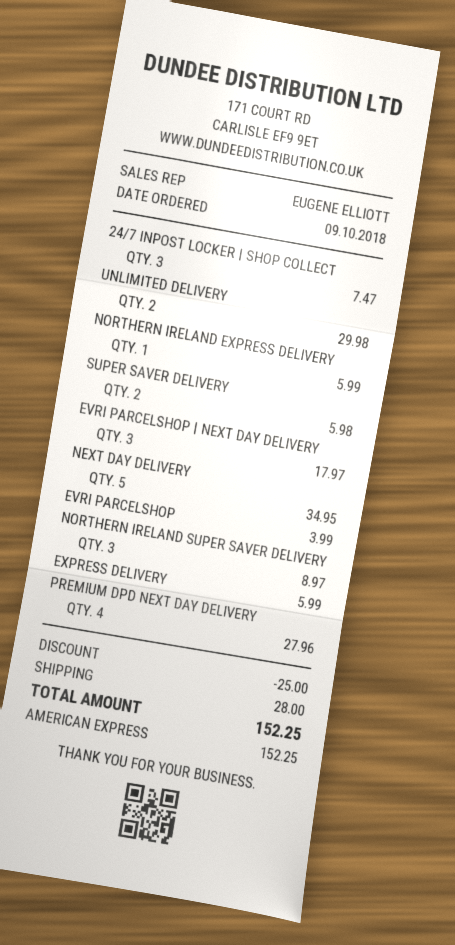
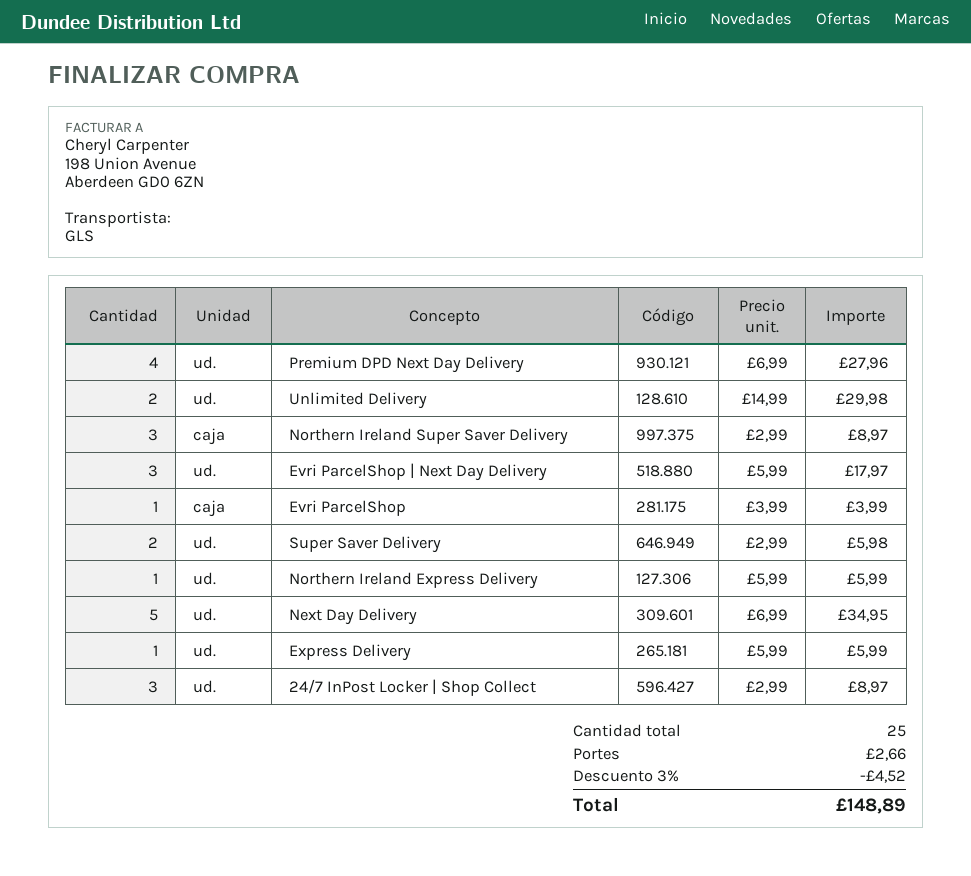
24/7 INPOST LOCKER | SHOP COLLECT: 3 for 7.47 -> 3 for 8.97
discount: 25.00 -> 4.52
shipping: 28.00 -> 2.66
total: 152.25 -> 148.89

